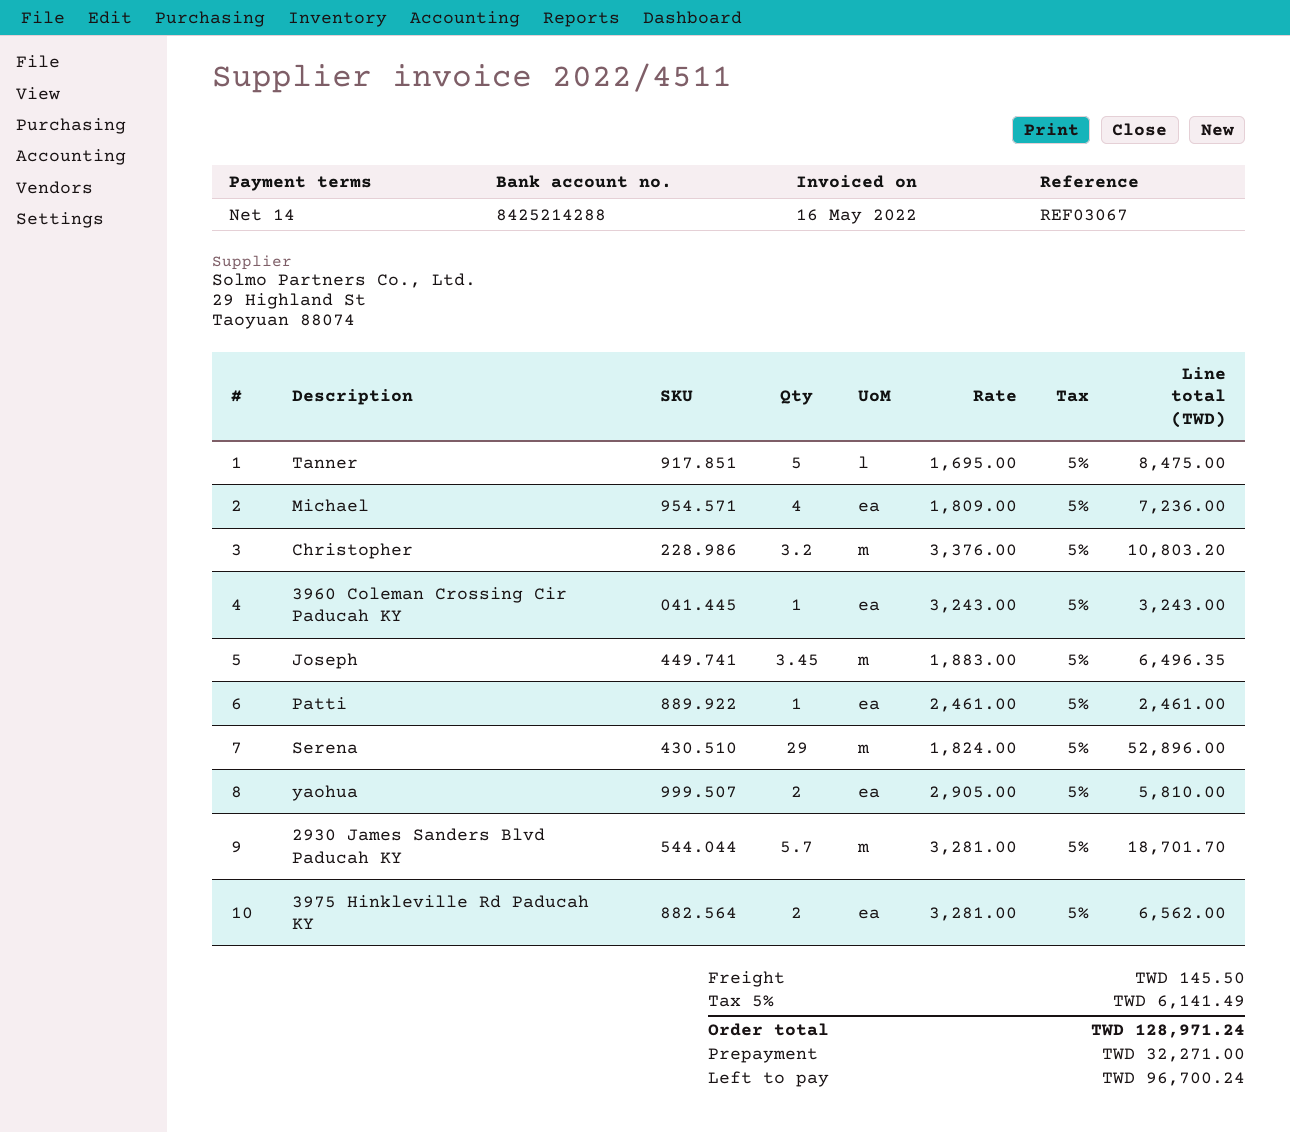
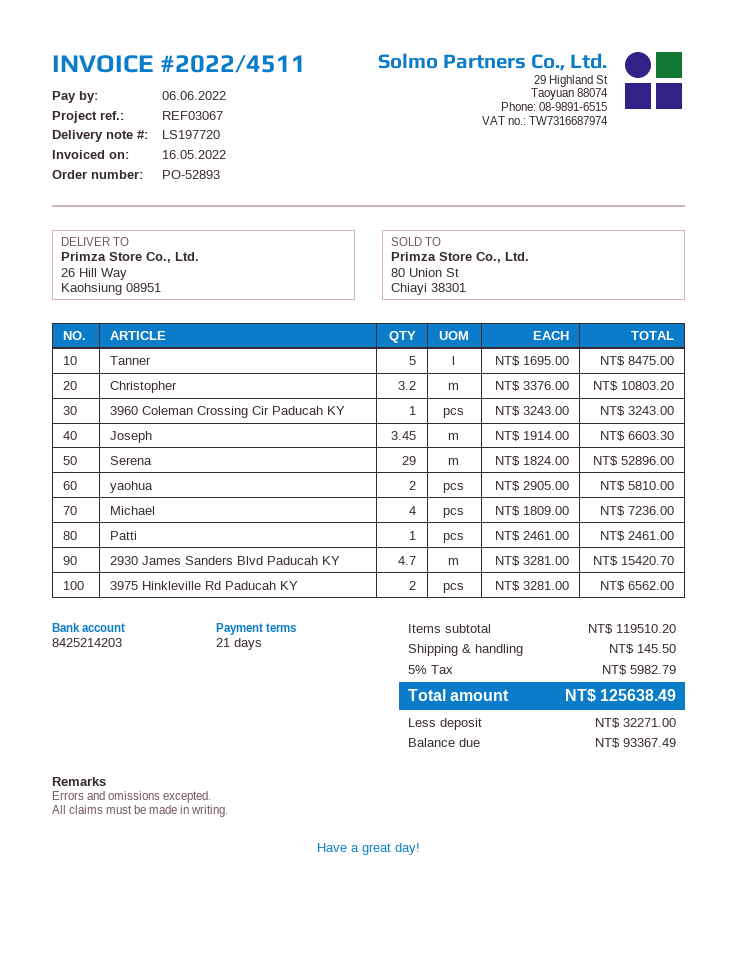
payment terms: 14 days -> 21 days
bank account: 8425214288 -> 8425214203
Joseph: 3.45 x 1883.00 = 6496.35 -> 3.45 x 1914.00 = 6603.30
2930 James Sanders Blvd Paducah KY: 5.7 x 3281.00 = 18701.70 -> 4.7 x 3281.00 = 15420.70
tax: 5% = 6141.49 -> 5% = 5982.79
total: 128971.24 -> 125638.49
balance: 96700.24 -> 93367.49

